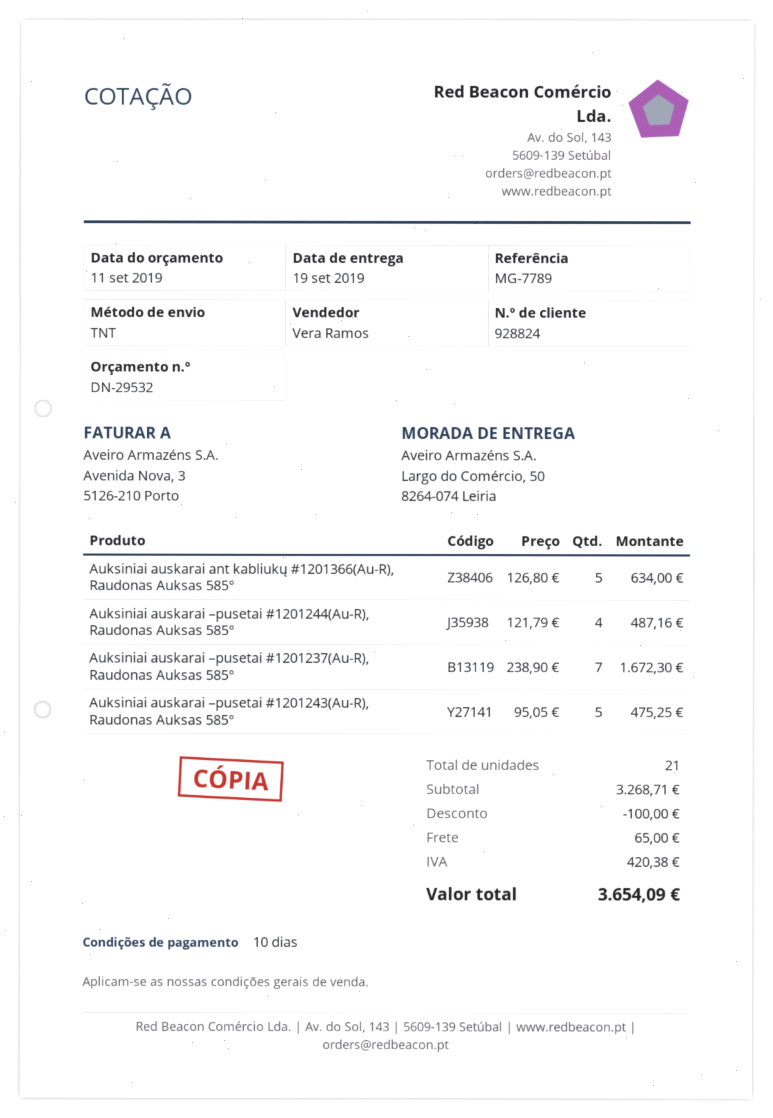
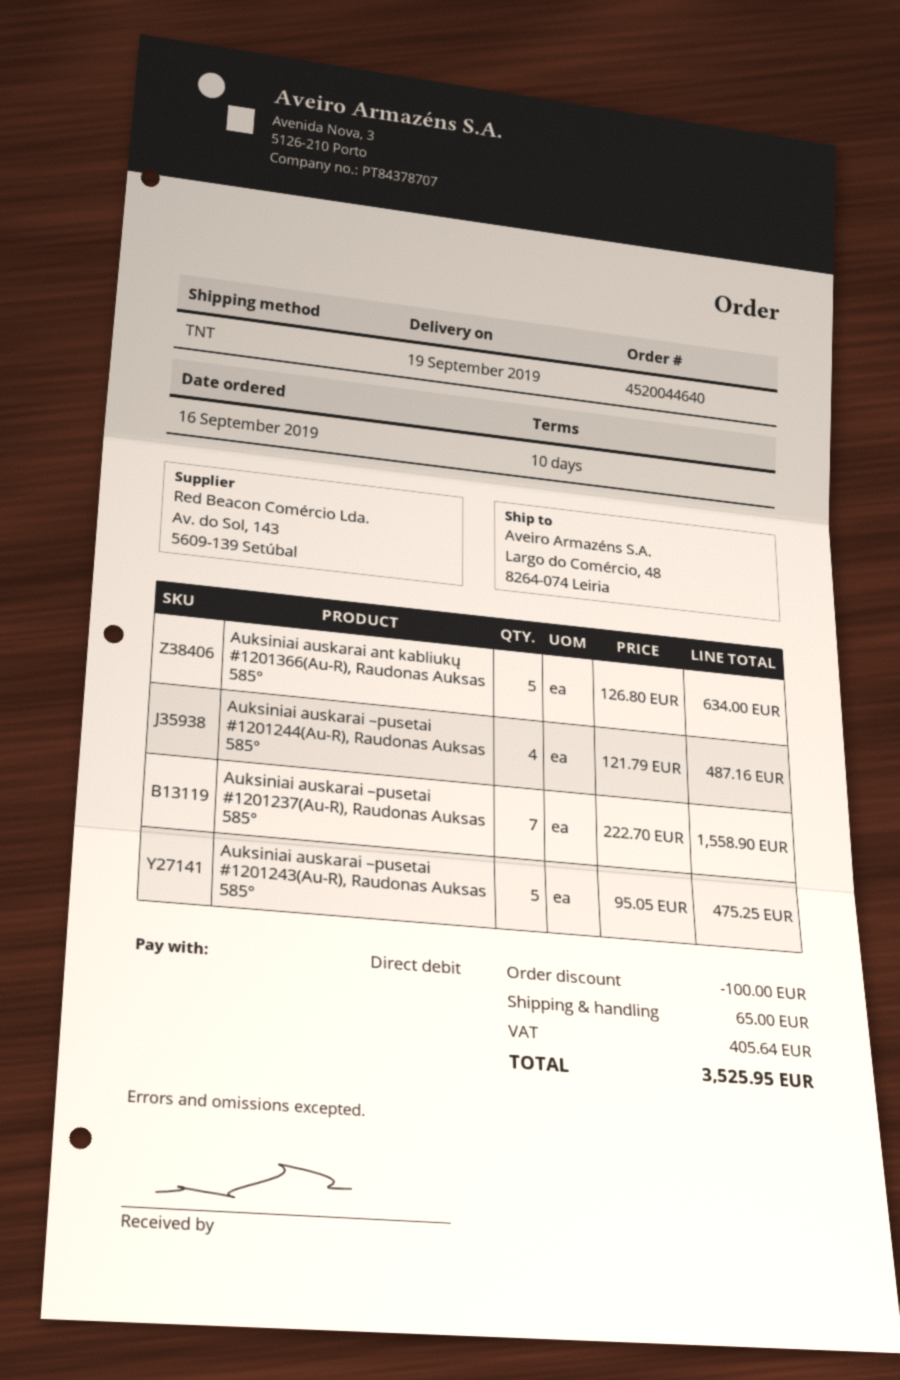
ship to: Largo do Comércio, 50, 8264-074 Leiria -> Largo do Comércio, 48, 8264-074 Leiria
Auksiniai auskarai –pusetai #1201237(Au-R), Raudonas Auksas 585°: 7 x 238.90 = 1672.30 -> 7 x 222.70 = 1558.90
tax: 420.38 -> 405.64
total: 3654.09 -> 3525.95

